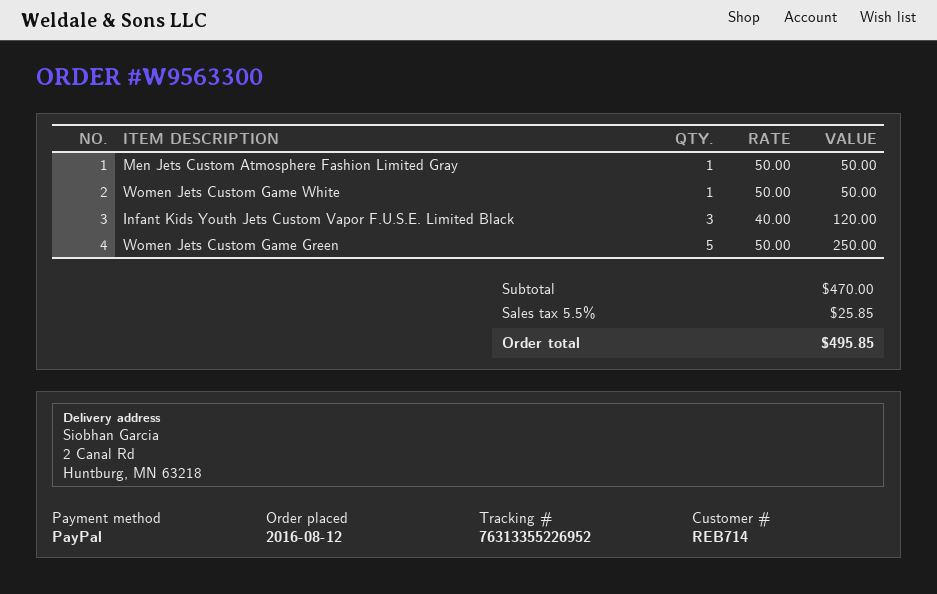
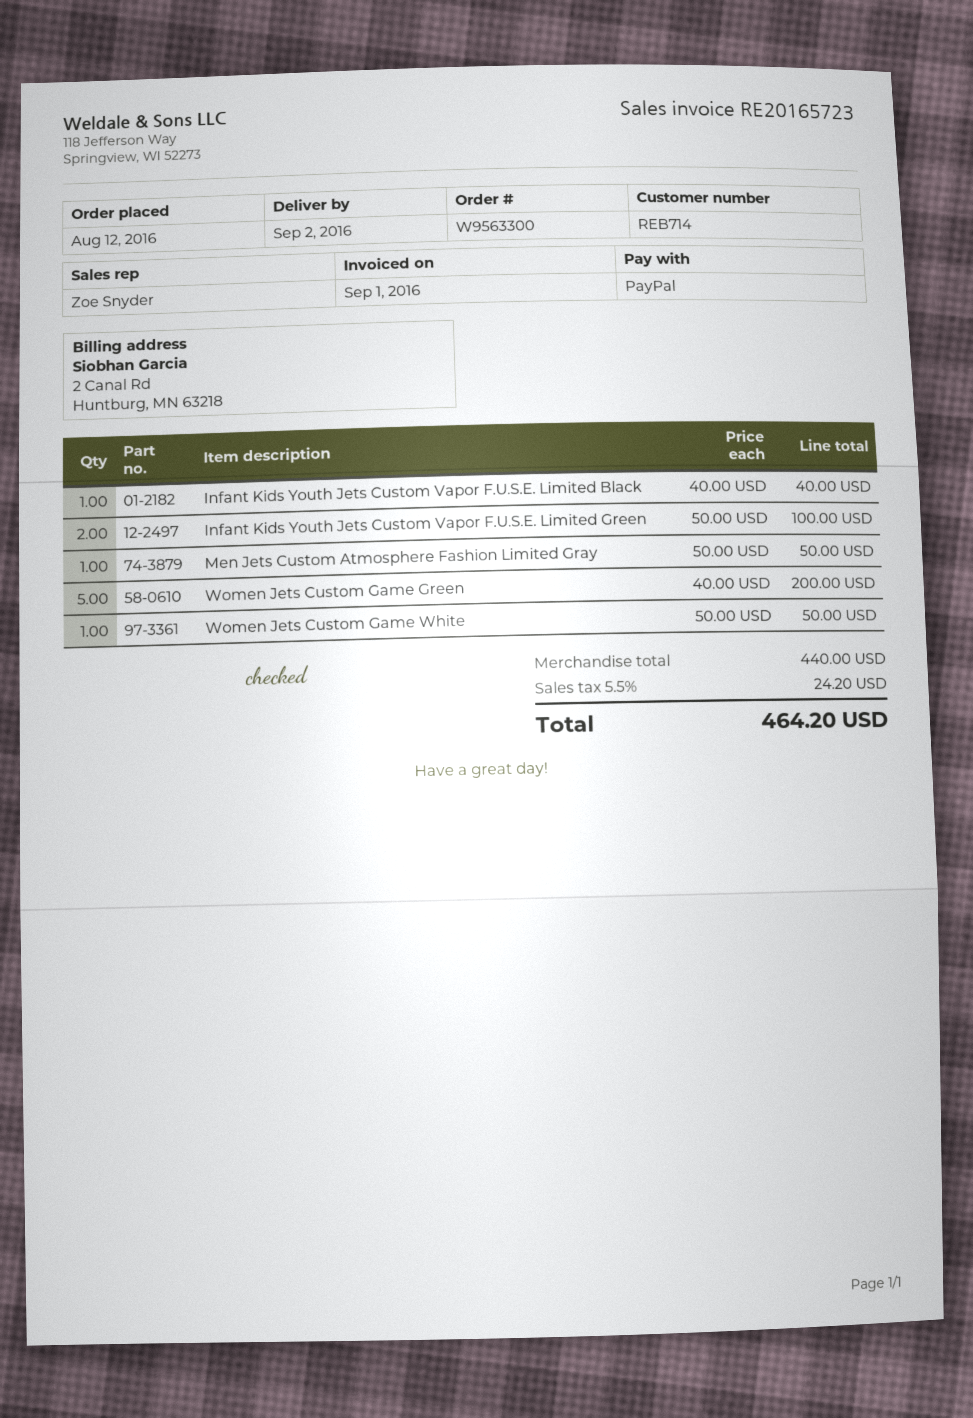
Infant Kids Youth Jets Custom Vapor F.U.S.E. Limited Black: 3 x 40.00 = 120.00 -> 1 x 40.00 = 40.00
Women Jets Custom Game Green: 5 x 50.00 = 250.00 -> 5 x 40.00 = 200.00
Infant Kids Youth Jets Custom Vapor F.U.S.E. Limited Green: none -> 2 x 50.00 = 100.00
subtotal: 470.00 -> 440.00
tax: 5.5% = 25.85 -> 5.5% = 24.20
total: 495.85 -> 464.20

